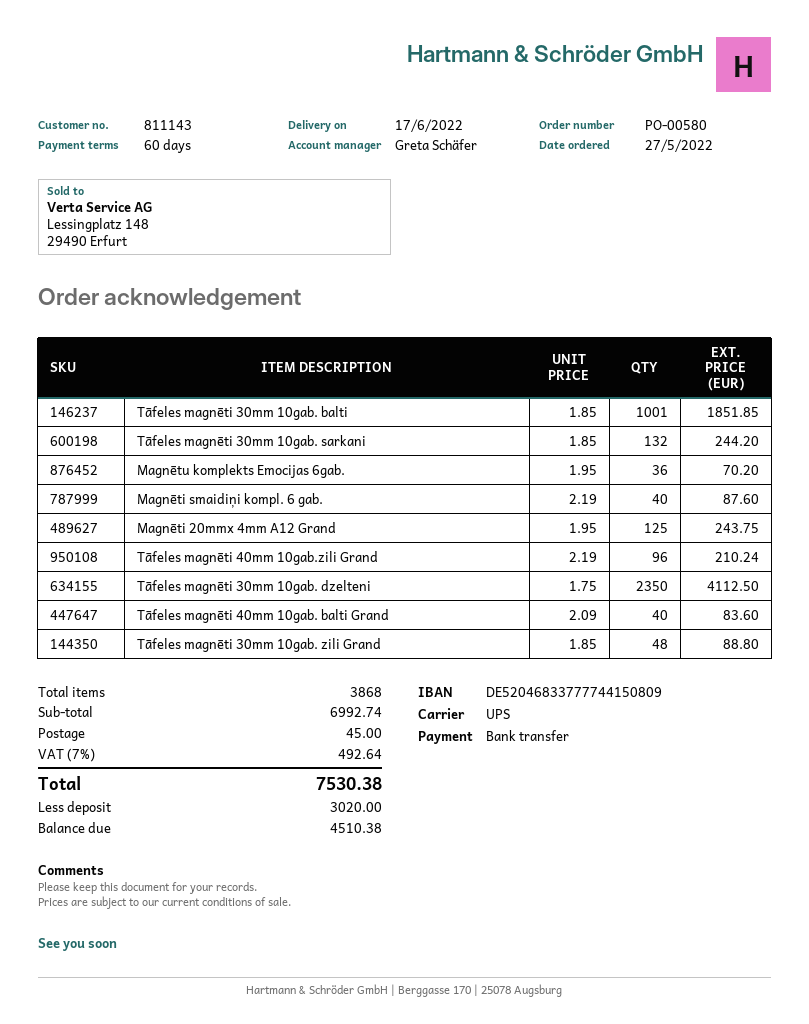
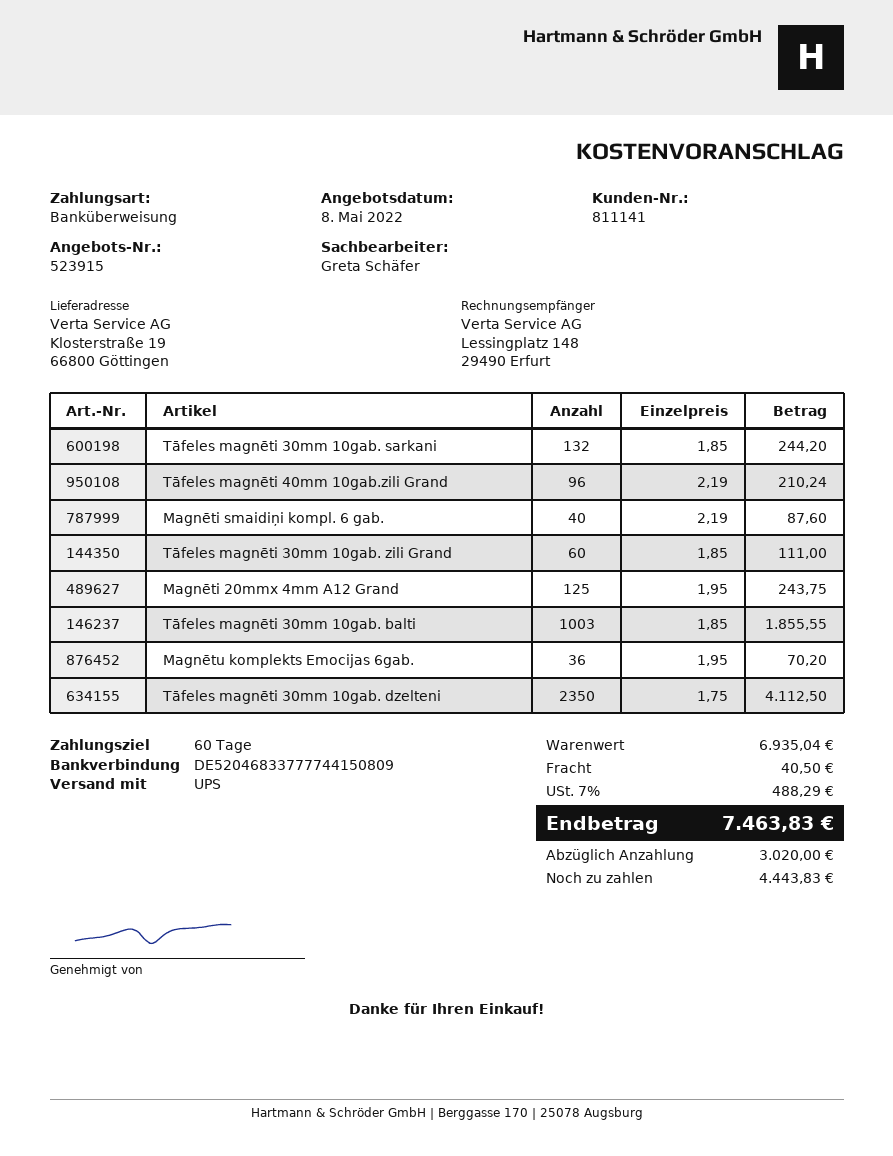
customer number: 811143 -> 811141
Tāfeles magnēti 30mm 10gab. balti: 1001 x 1.85 = 1851.85 -> 1003 x 1.85 = 1855.55
Tāfeles magnēti 40mm 10gab. balti Grand: 40 x 2.09 = 83.60 -> none
Tāfeles magnēti 30mm 10gab. zili Grand: 48 x 1.85 = 88.80 -> 60 x 1.85 = 111.00
subtotal: 6992.74 -> 6935.04
shipping: 45.00 -> 40.50
tax: 7% = 492.64 -> 7% = 488.29
total: 7530.38 -> 7463.83
balance: 4510.38 -> 4443.83

